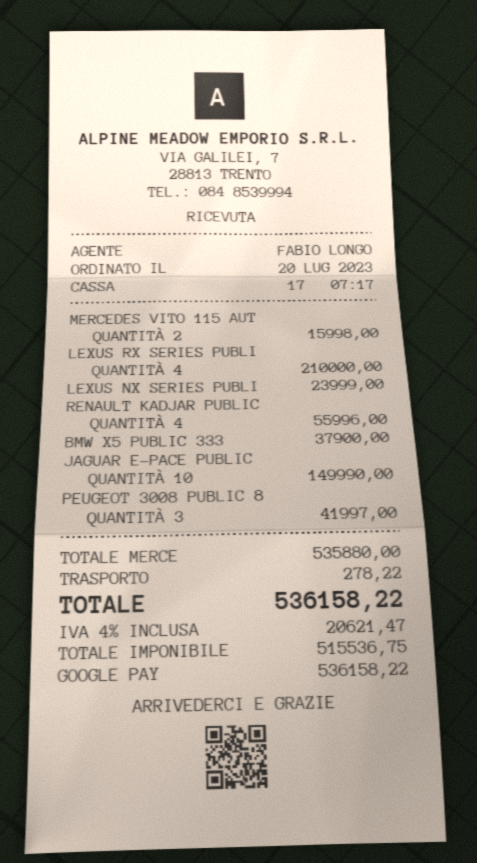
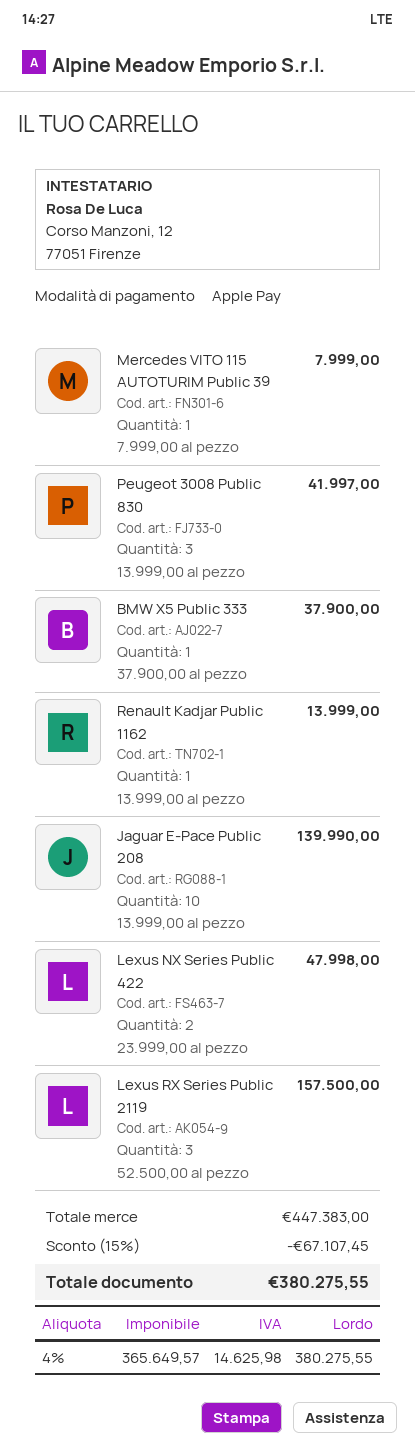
payment method: Google Pay -> Apple Pay
MERCEDES VITO 115 AUT: 2 for 15998.00 -> 1 for 7999.00
LEXUS RX SERIES PUBLI: 4 for 210000.00 -> 3 for 157500.00
LEXUS NX SERIES PUBLI: 1 for 23999.00 -> 2 for 47998.00
RENAULT KADJAR PUBLIC: 4 for 55996.00 -> 1 for 13999.00
JAGUAR E-PACE PUBLIC: 10 for 149990.00 -> 10 for 139990.00
subtotal: 535880.00 -> 447383.00
discount: none -> 15% = 67107.45
shipping: 278.22 -> none
net: 515536.75 -> 365649.57
tax: 4% = 20621.47 -> 4% = 14625.98
total: 536158.22 -> 380275.55

